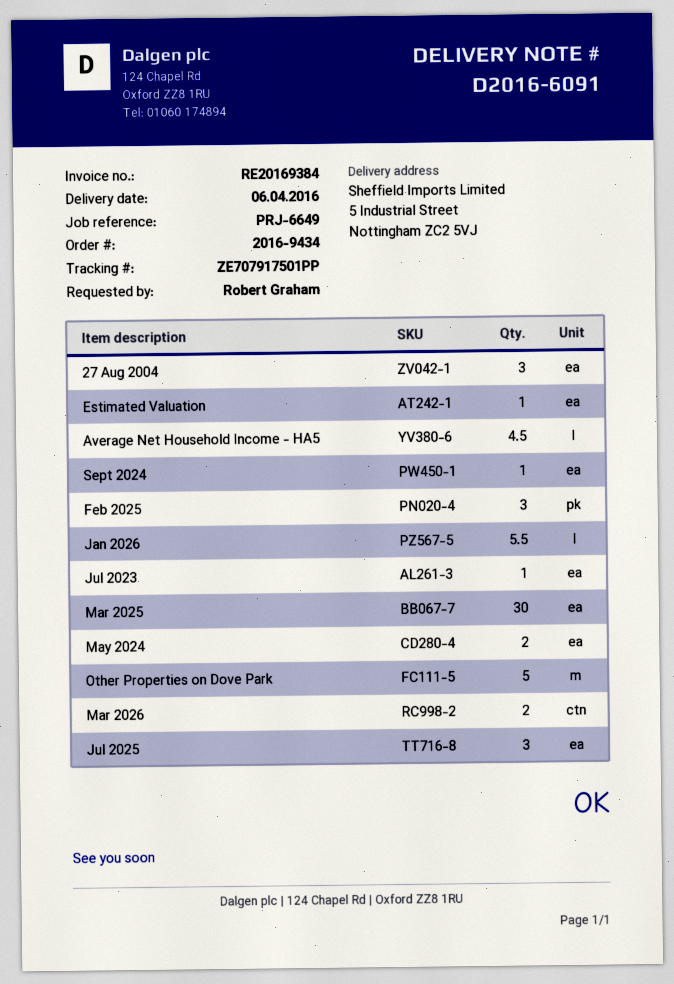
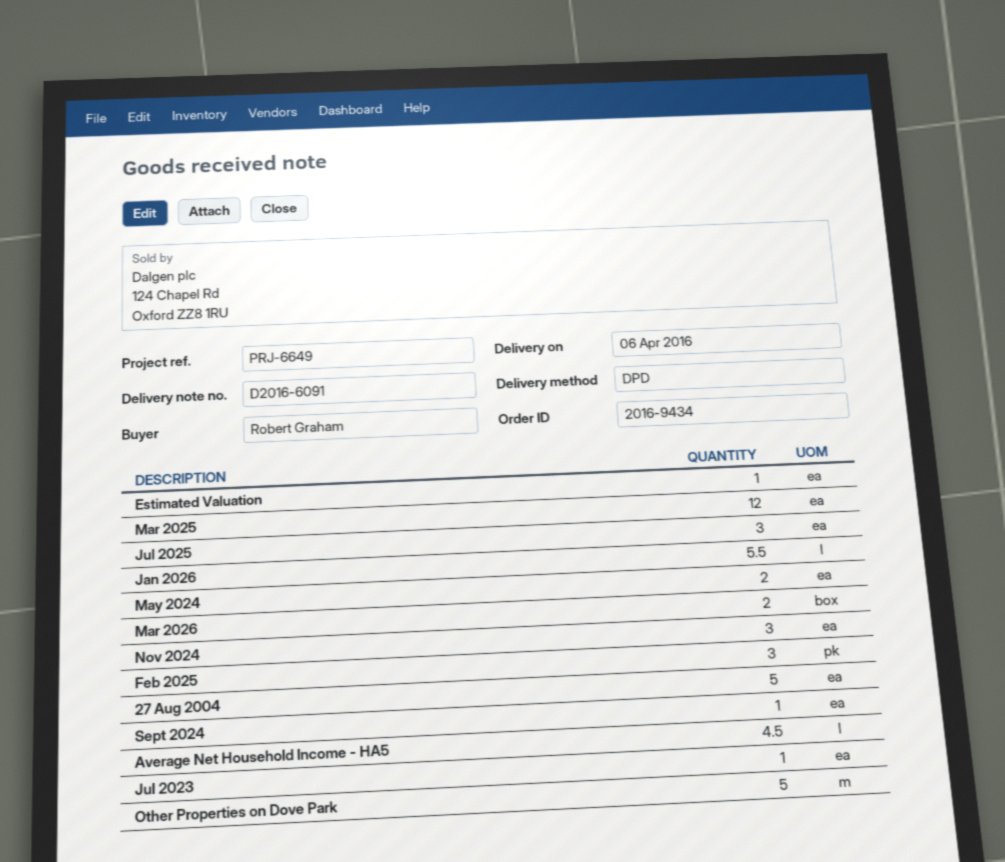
27 Aug 2004: 3 -> 5
Mar 2025: 30 -> 12
Nov 2024: none -> 3

